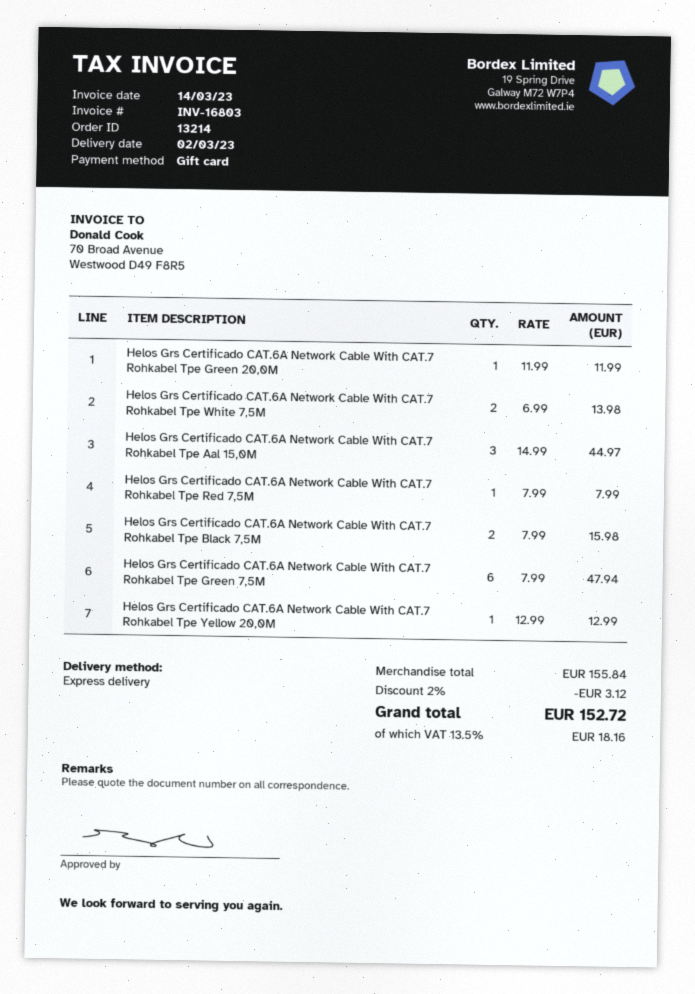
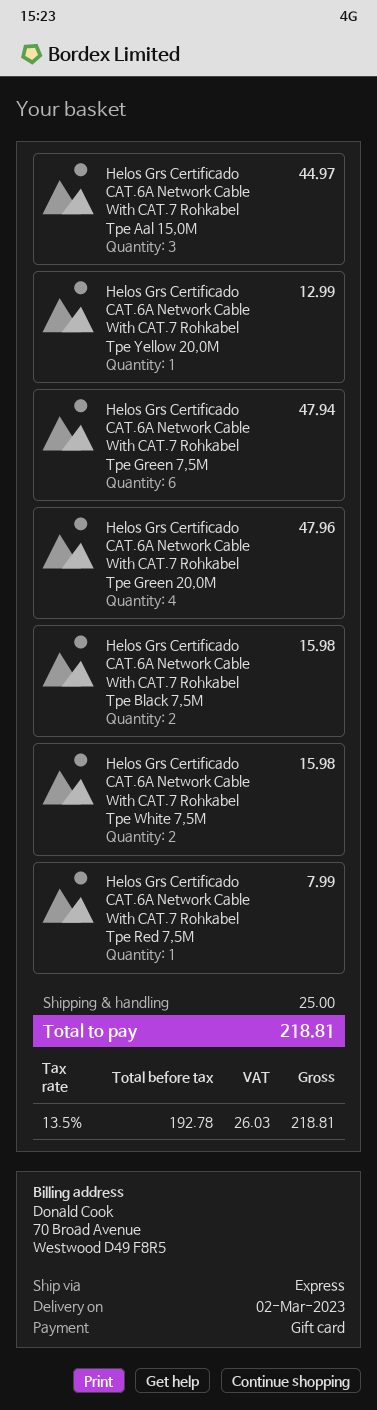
Helos Grs Certificado CAT.6A Network Cable With CAT.7 Rohkabel Tpe Green 20,0M: 1 for 11.99 -> 4 for 47.96
Helos Grs Certificado CAT.6A Network Cable With CAT.7 Rohkabel Tpe White 7,5M: 2 for 13.98 -> 2 for 15.98
discount: 2% = 3.12 -> none
shipping: none -> 25.00
tax: 13.5% = 18.16 -> 13.5% = 26.03
total: 152.72 -> 218.81

